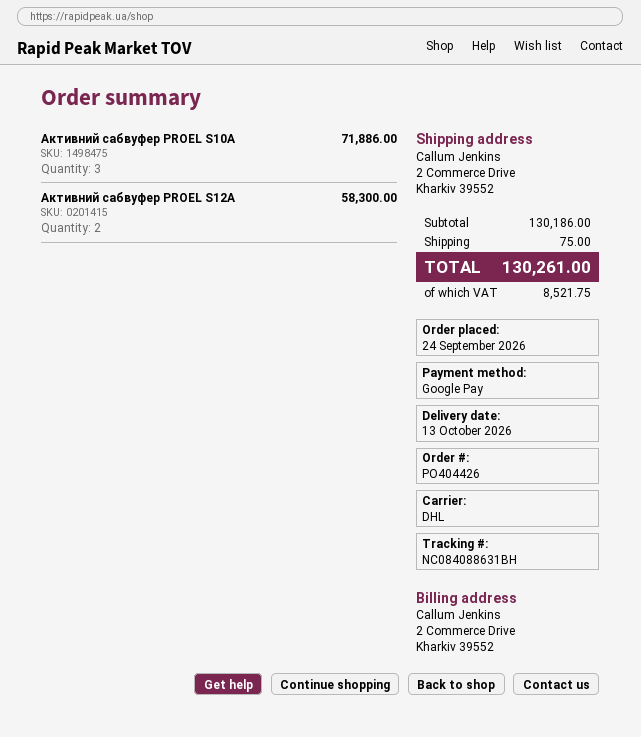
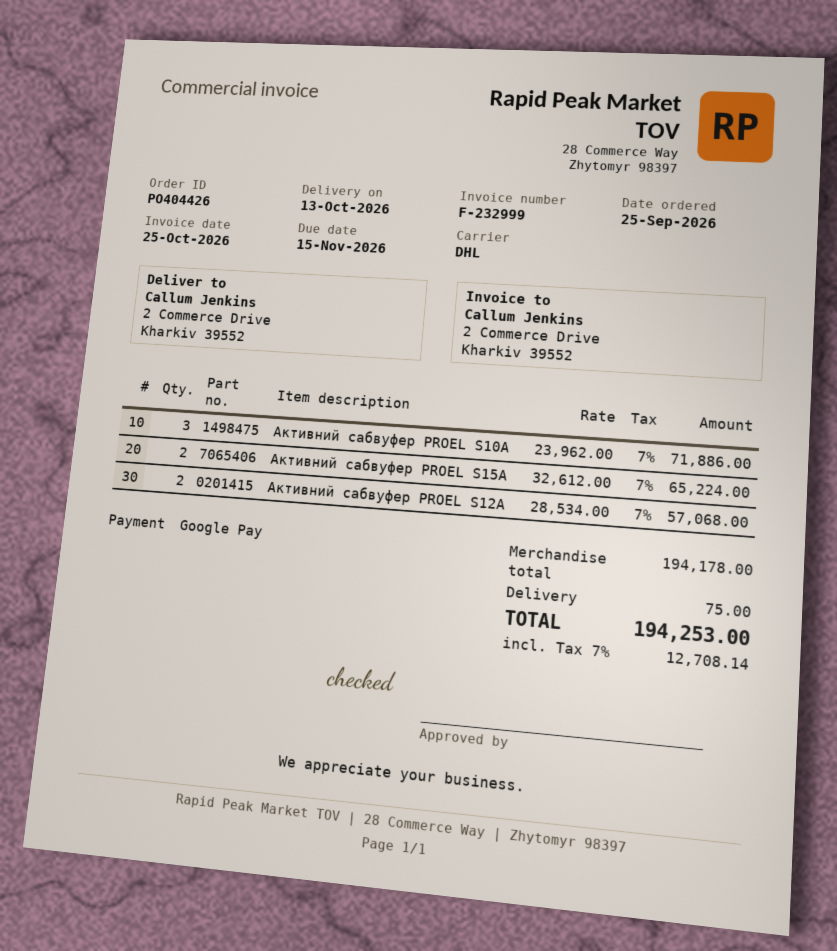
order date: 2026-09-24 -> 2026-09-25
Активний сабвуфер PROEL S12A: 2 for 58300.00 -> 2 for 57068.00
Активний сабвуфер PROEL S15А: none -> 2 for 65224.00
subtotal: 130186.00 -> 194178.00
tax: 8521.75 -> 12708.14
total: 130261.00 -> 194253.00

